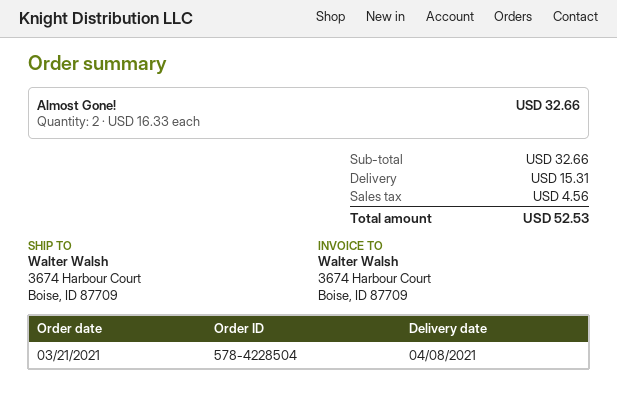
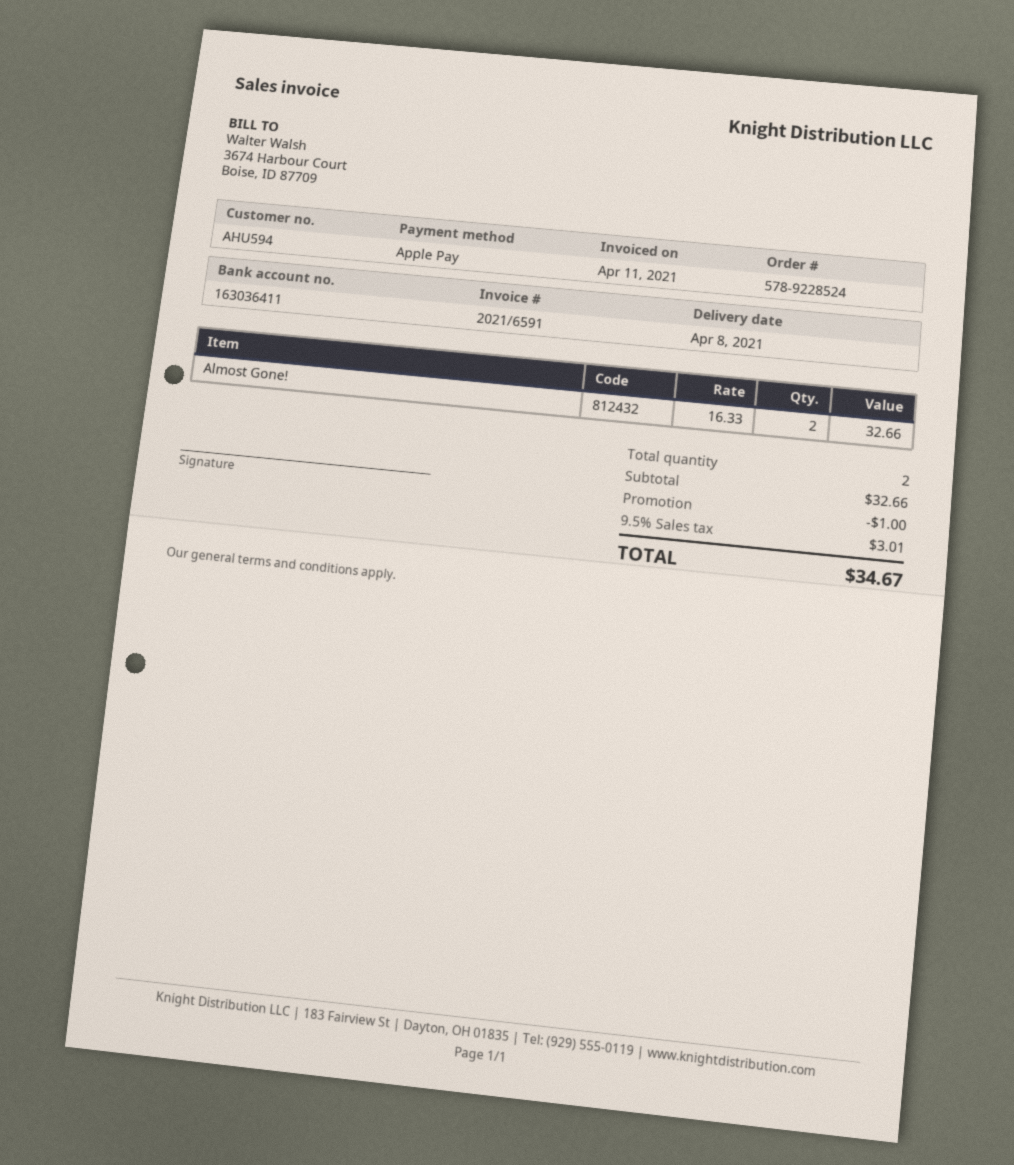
order number: 578-4228504 -> 578-9228524
discount: none -> 1.00
shipping: 15.31 -> none
tax: 4.56 -> 3.01
total: 52.53 -> 34.67

